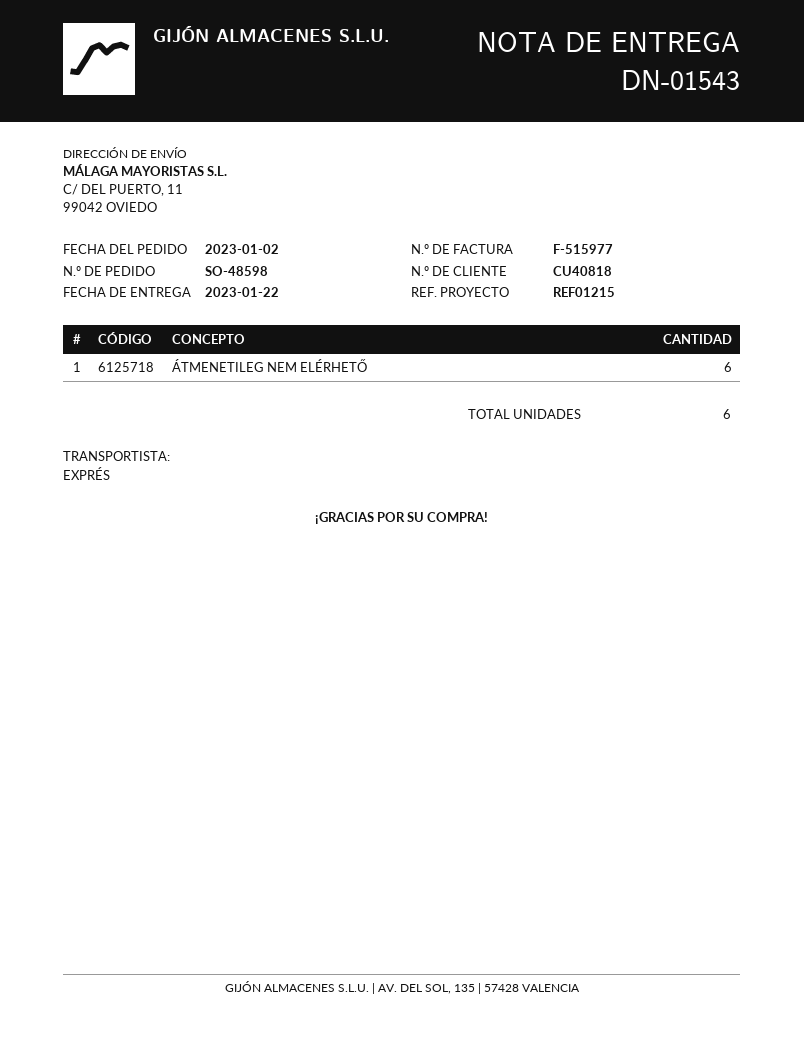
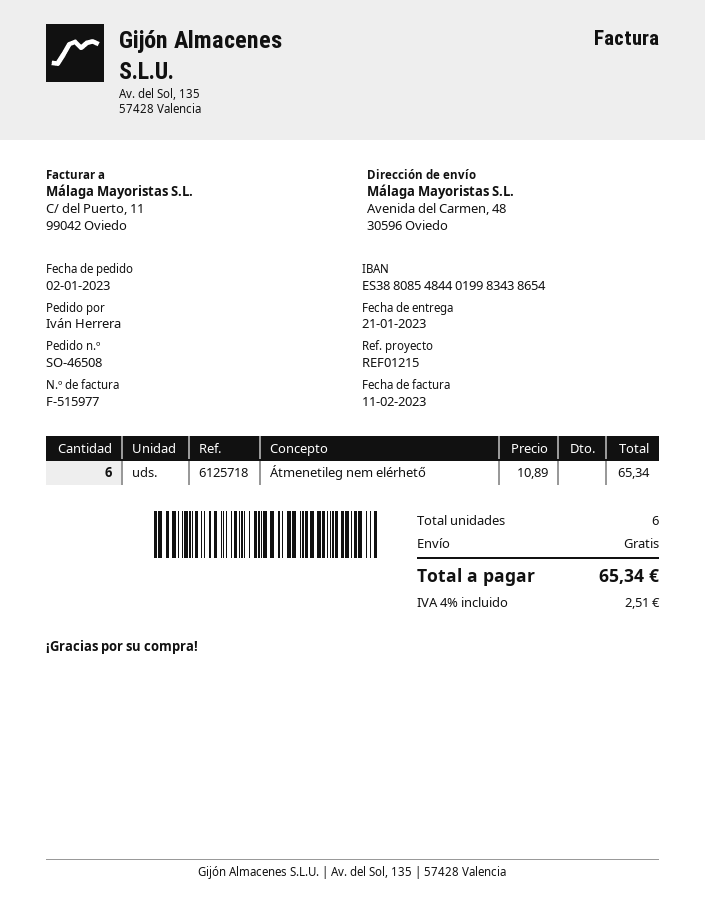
order number: SO-48598 -> SO-46508
delivery date: 2023-01-22 -> 2023-01-21
ship to: C/ DEL PUERTO, 11, 99042 OVIEDO -> Avenida del Carmen, 48, 30596 Oviedo

